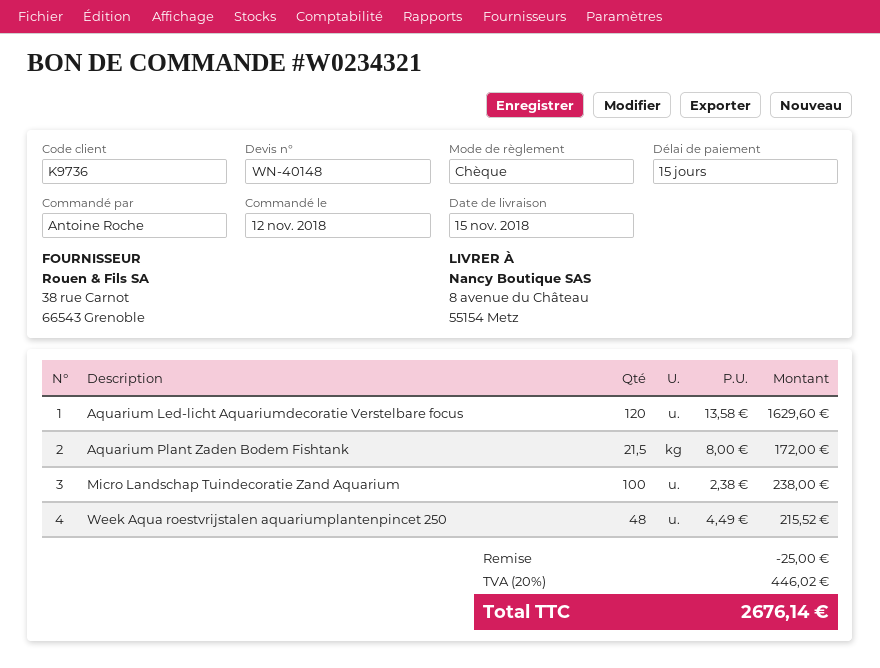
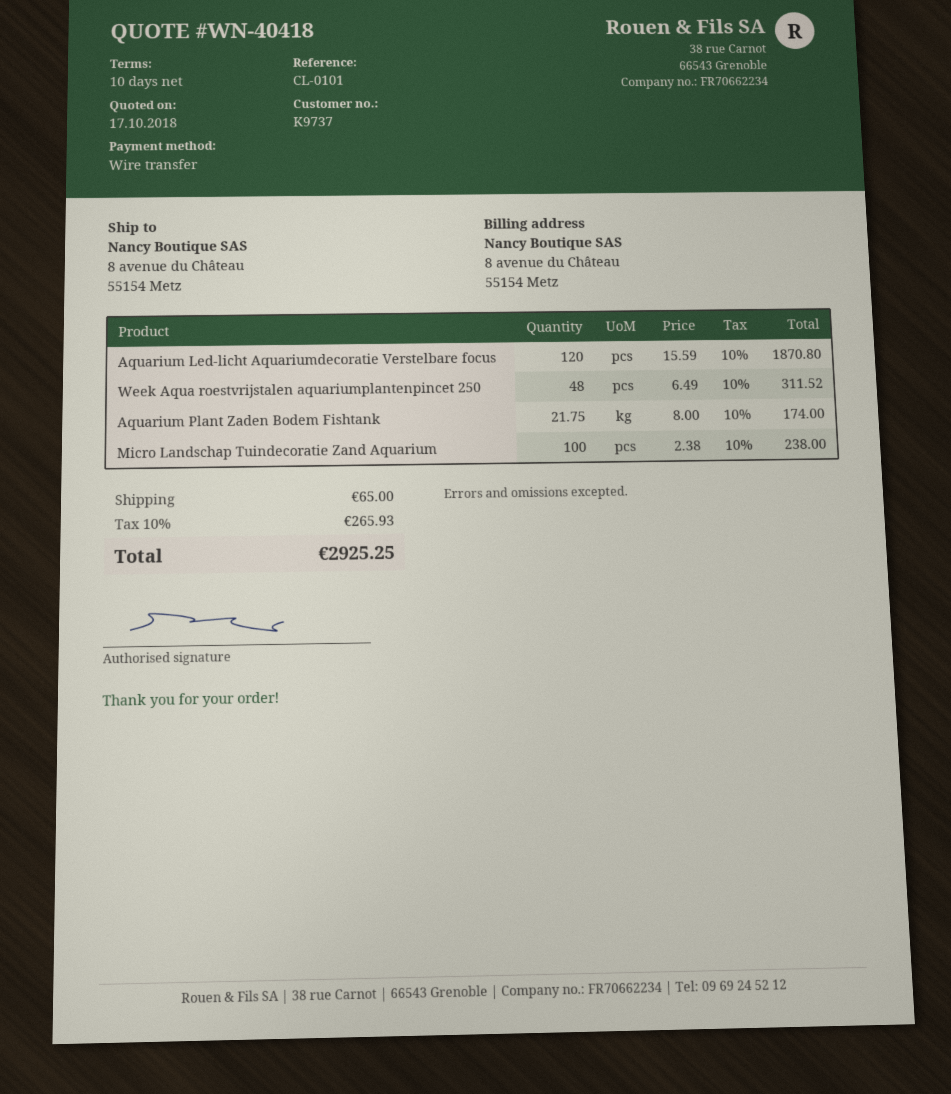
quote number: WN-40148 -> WN-40418
payment terms: 15 days -> 10 days
customer number: K9736 -> K9737
payment method: cheque -> bank transfer
Aquarium Led-licht Aquariumdecoratie Verstelbare focus: 120 x 13.58 = 1629.60 -> 120 x 15.59 = 1870.80
Aquarium Plant Zaden Bodem Fishtank: 21.5 x 8.00 = 172.00 -> 21.75 x 8.00 = 174.00
Week Aqua roestvrijstalen aquariumplantenpincet 250: 48 x 4.49 = 215.52 -> 48 x 6.49 = 311.52
discount: 25.00 -> none
shipping: none -> 65.00
tax: 20% = 446.02 -> 10% = 265.93
total: 2676.14 -> 2925.25

